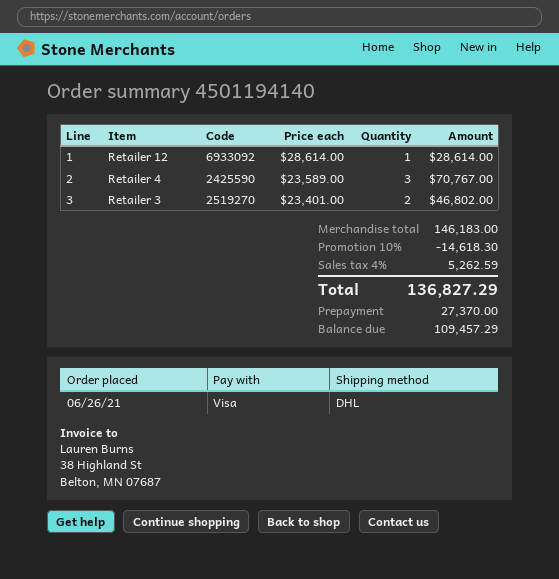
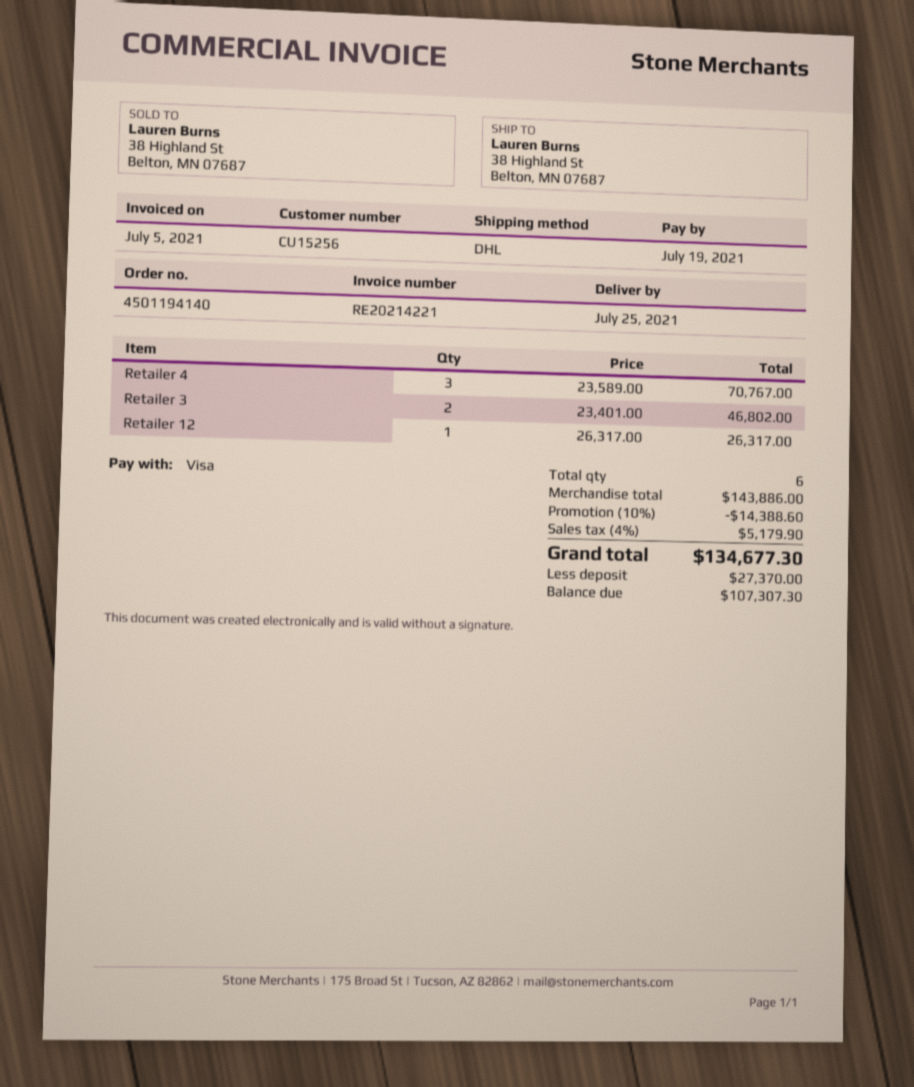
Retailer 12: 1 x 28614.00 = 28614.00 -> 1 x 26317.00 = 26317.00
subtotal: 146183.00 -> 143886.00
discount: 10% = 14618.30 -> 10% = 14388.60
tax: 4% = 5262.59 -> 4% = 5179.90
total: 136827.29 -> 134677.30
balance: 109457.29 -> 107307.30

